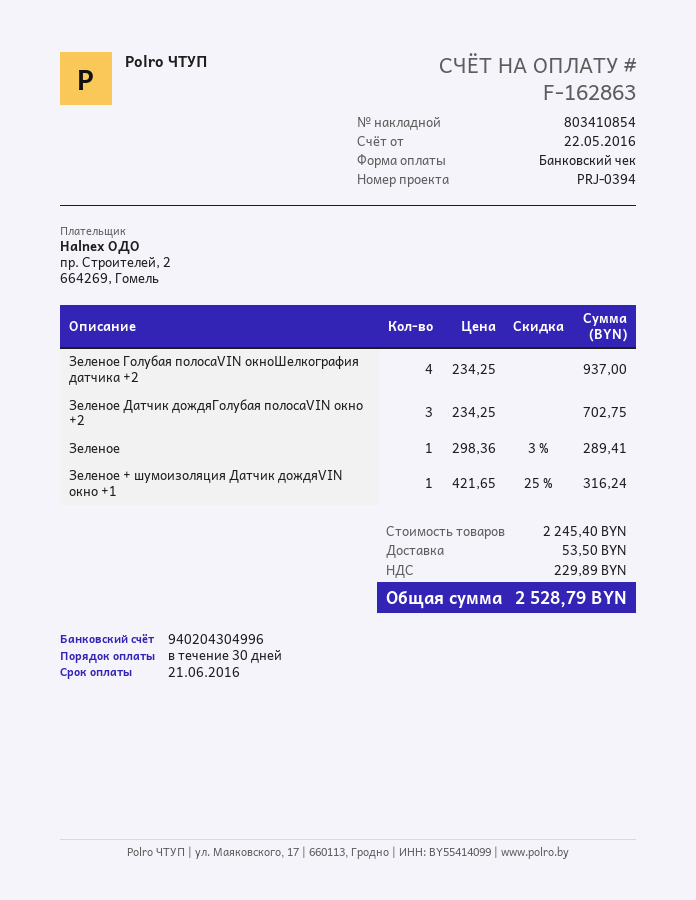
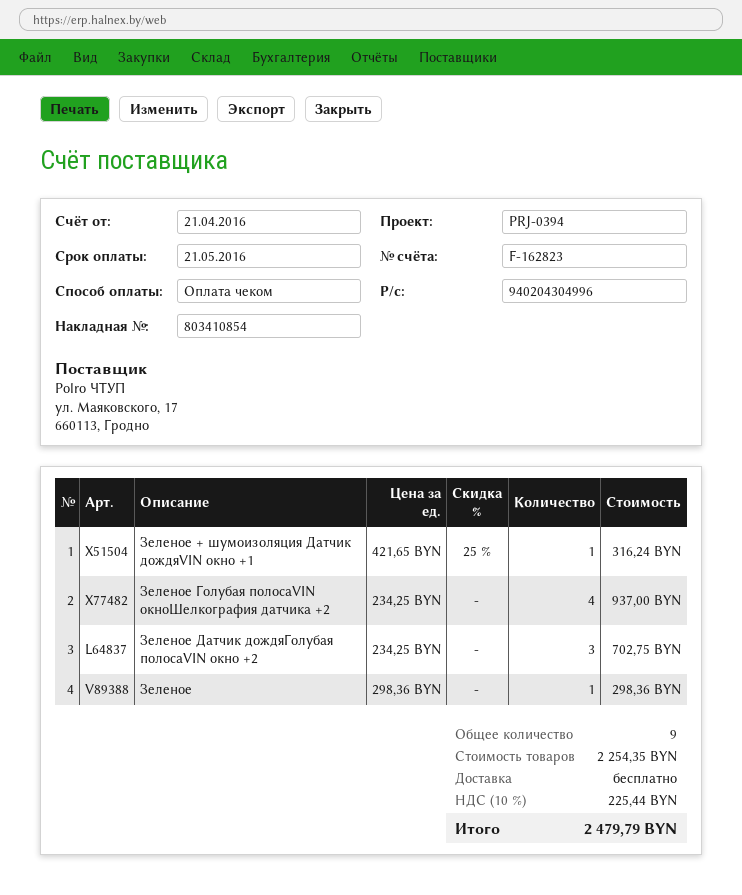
invoice number: F-162863 -> F-162823
invoice date: 2016-05-22 -> 2016-04-21
due date: 2016-06-21 -> 2016-05-21
Зеленое: 1 x 298.36 - 3% = 289.41 -> 1 x 298.36 = 298.36
subtotal: 2245.40 -> 2254.35
shipping: 53.50 -> 0.00
tax: 229.89 -> 225.44
total: 2528.79 -> 2479.79

